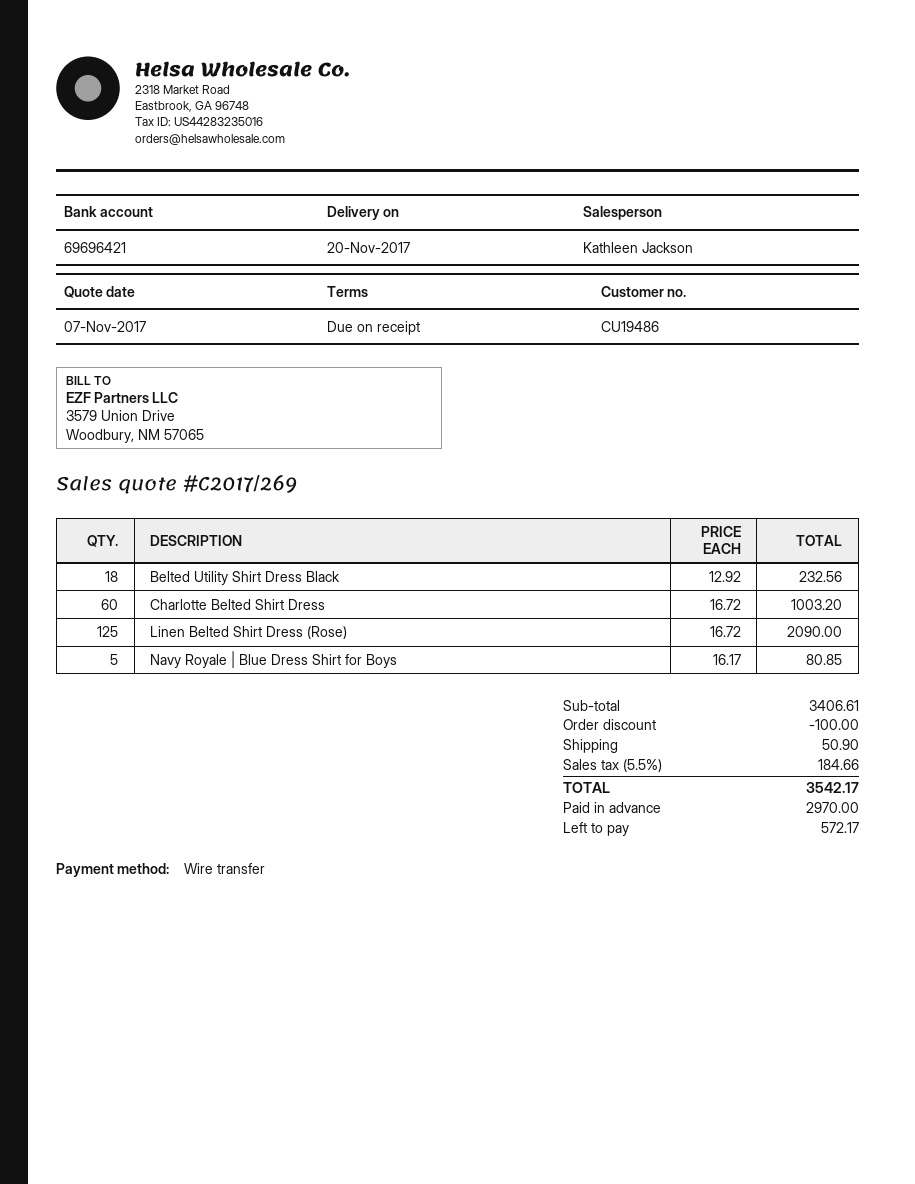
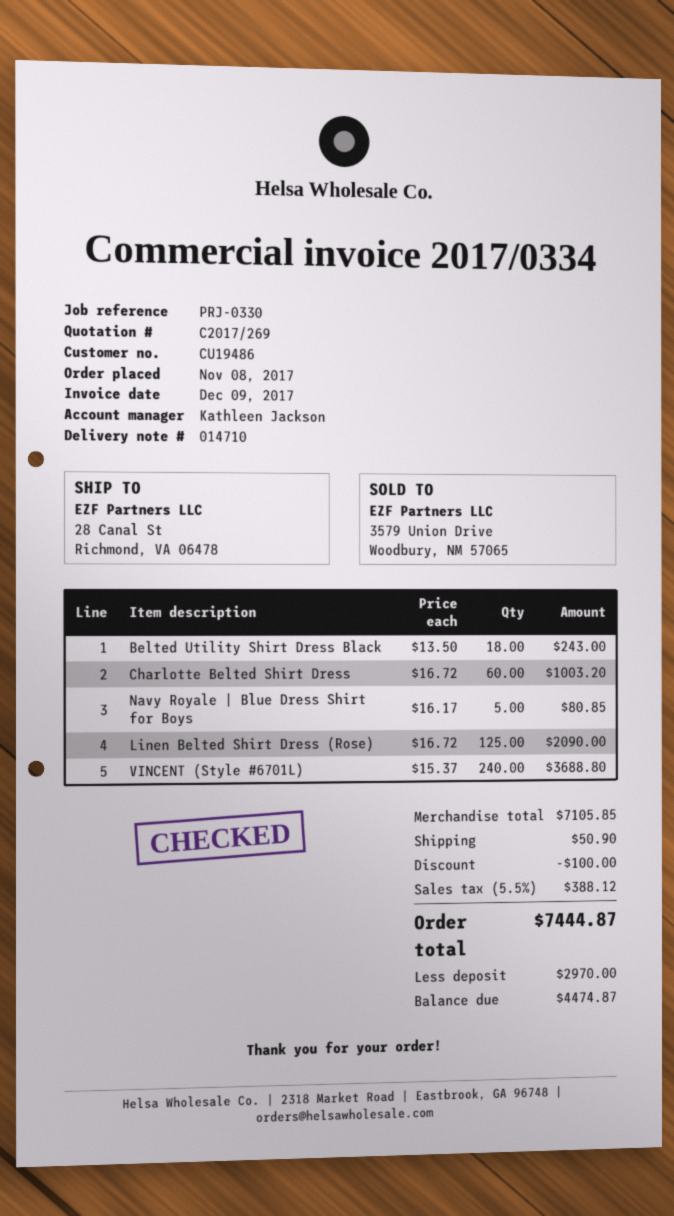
Belted Utility Shirt Dress Black: 18 x 12.92 = 232.56 -> 18 x 13.50 = 243.00
VINCENT (Style #6701L): none -> 240 x 15.37 = 3688.80
subtotal: 3406.61 -> 7105.85
tax: 5.5% = 184.66 -> 5.5% = 388.12
total: 3542.17 -> 7444.87
balance: 572.17 -> 4474.87

